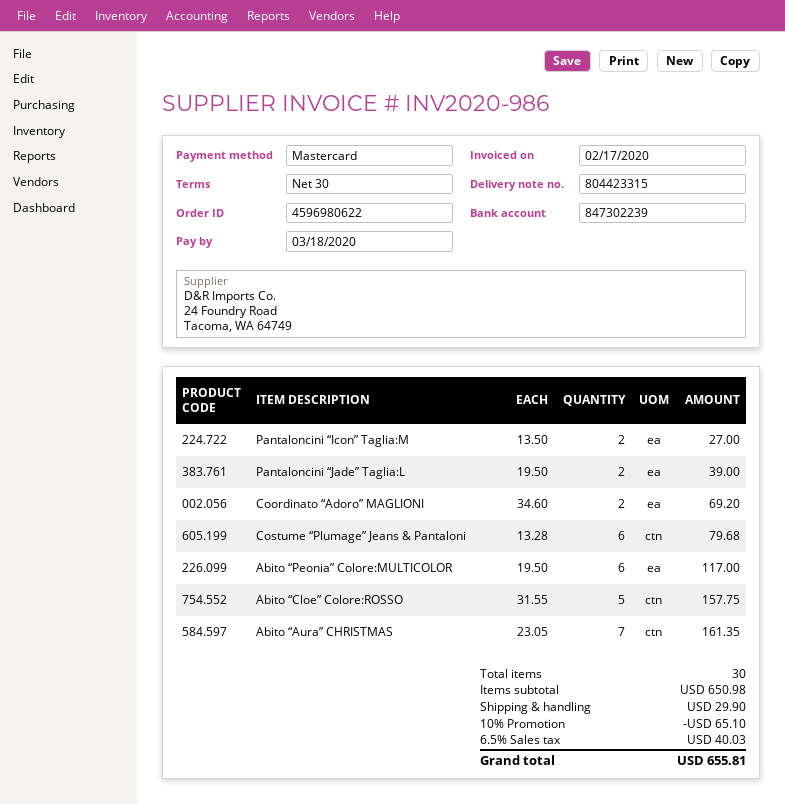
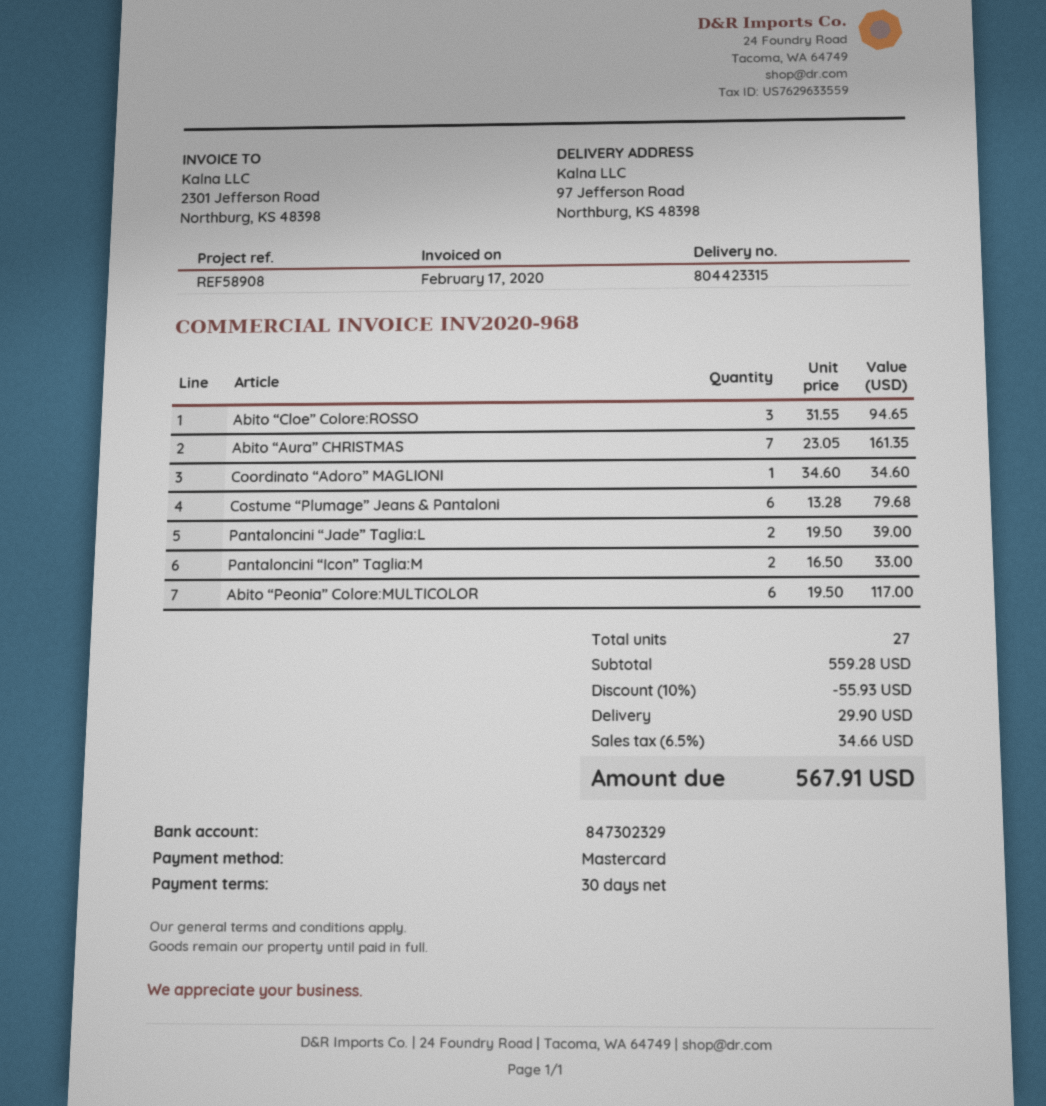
invoice number: INV2020-986 -> INV2020-968
bank account: 847302239 -> 847302329
Pantaloncini “Icon” Taglia:M: 2 x 13.50 = 27.00 -> 2 x 16.50 = 33.00
Coordinato “Adoro” MAGLIONI: 2 x 34.60 = 69.20 -> 1 x 34.60 = 34.60
Abito “Cloe” Colore:ROSSO: 5 x 31.55 = 157.75 -> 3 x 31.55 = 94.65
total quantity: 30 -> 27
subtotal: 650.98 -> 559.28
discount: 10% = 65.10 -> 10% = 55.93
tax: 6.5% = 40.03 -> 6.5% = 34.66
total: 655.81 -> 567.91

